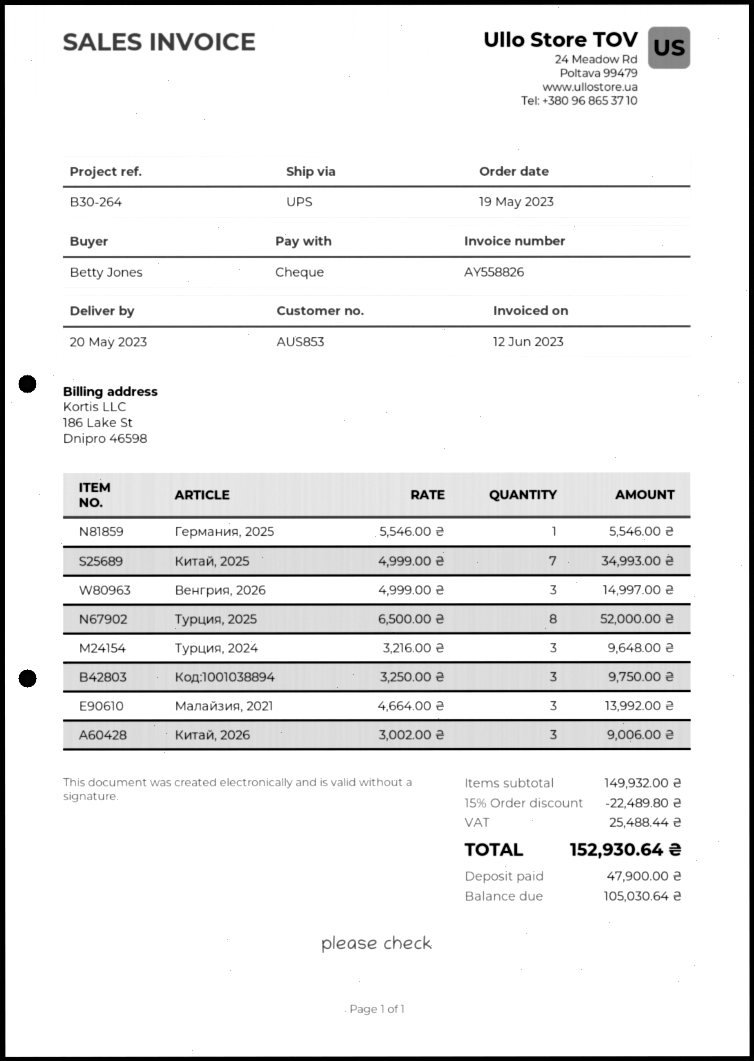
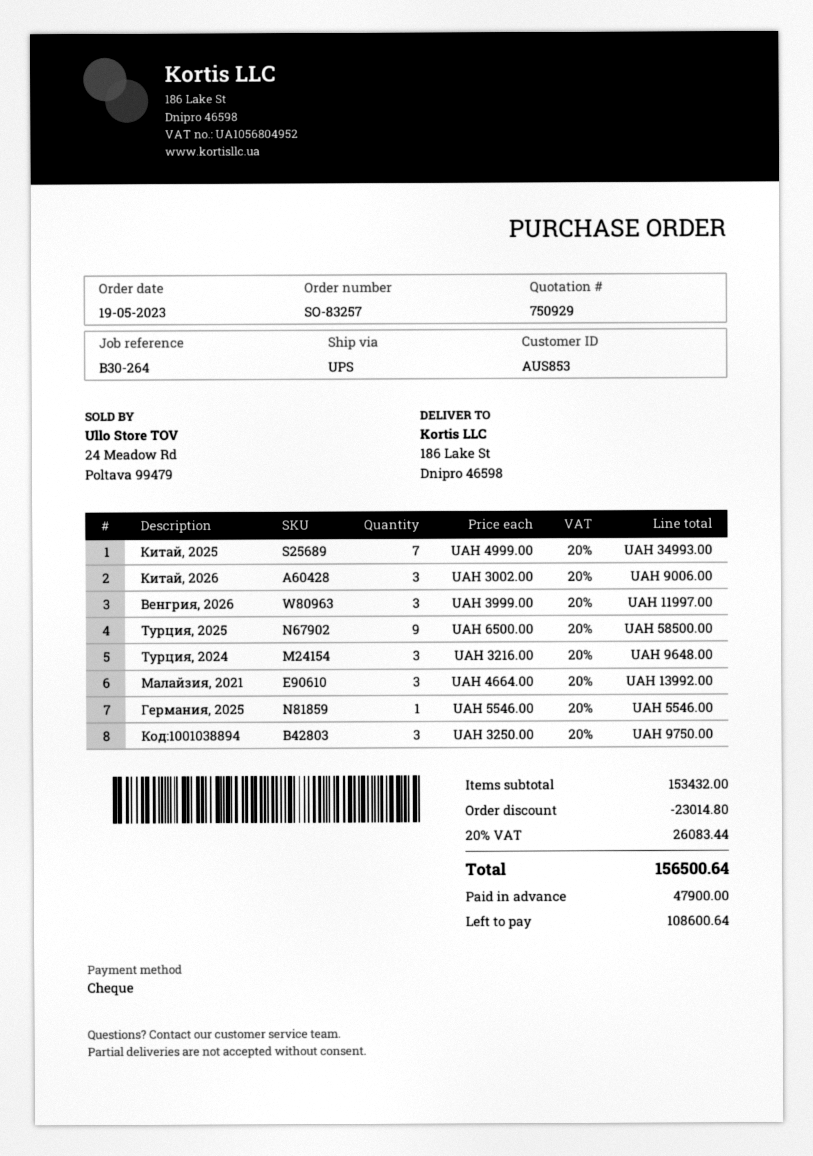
Венгрия, 2026: 3 x 4999.00 = 14997.00 -> 3 x 3999.00 = 11997.00
Турция, 2025: 8 x 6500.00 = 52000.00 -> 9 x 6500.00 = 58500.00
subtotal: 149932.00 -> 153432.00
discount: 22489.80 -> 23014.80
tax: 25488.44 -> 26083.44
total: 152930.64 -> 156500.64
balance: 105030.64 -> 108600.64

